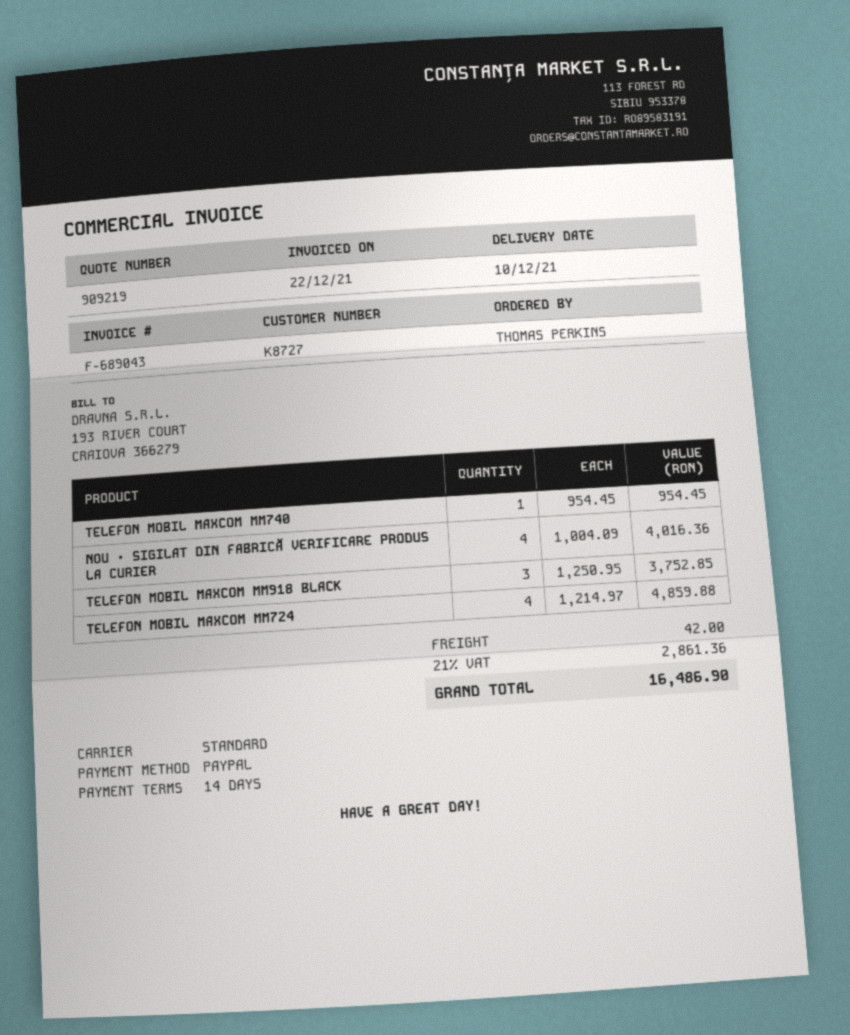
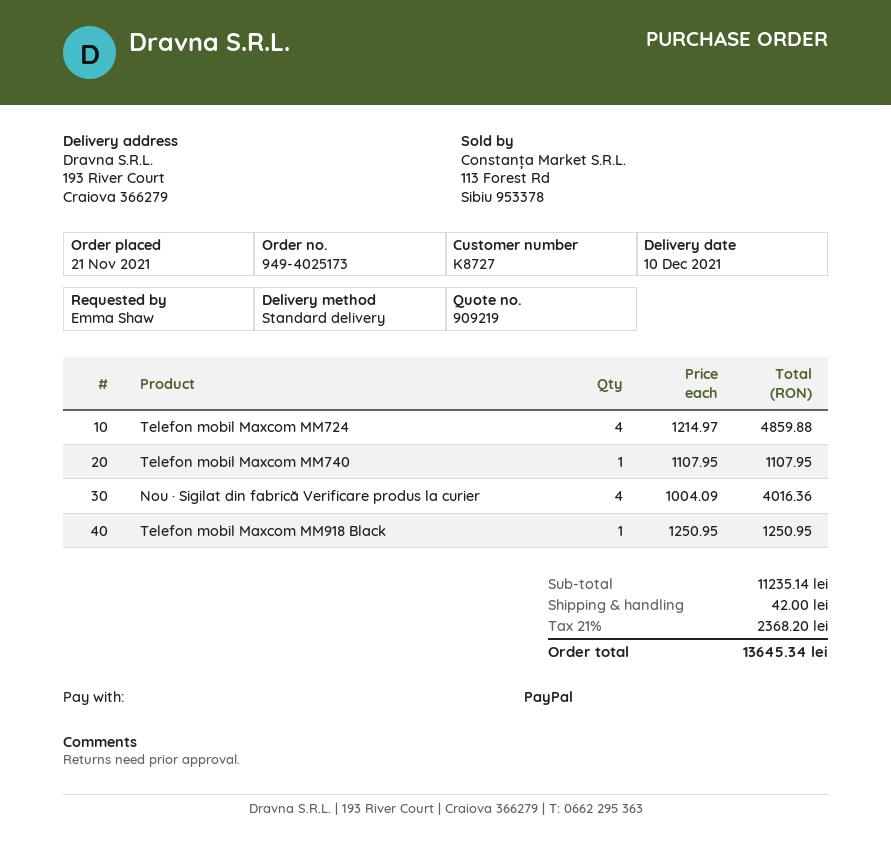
ordered by: THOMAS PERKINS -> Emma Shaw
TELEFON MOBIL MAXCOM MM740: 1 x 954.45 = 954.45 -> 1 x 1107.95 = 1107.95
TELEFON MOBIL MAXCOM MM918 BLACK: 3 x 1250.95 = 3752.85 -> 1 x 1250.95 = 1250.95
tax: 21% = 2861.36 -> 21% = 2368.20
total: 16486.90 -> 13645.34

